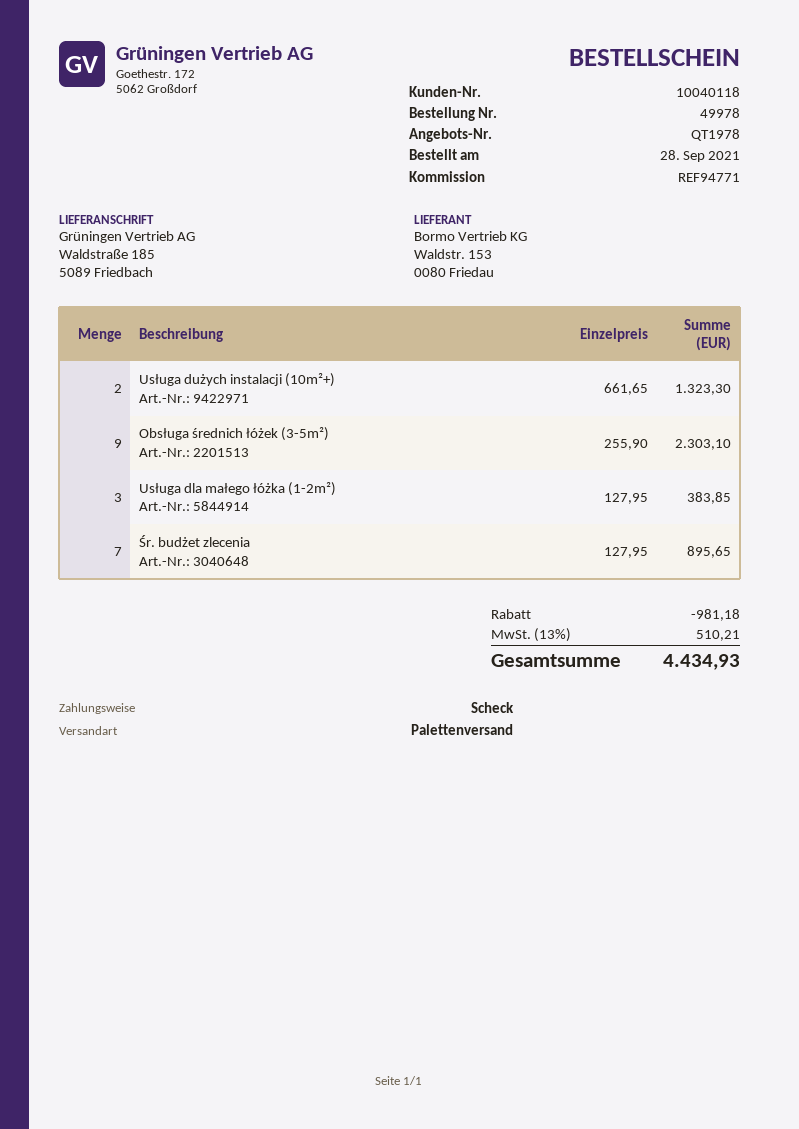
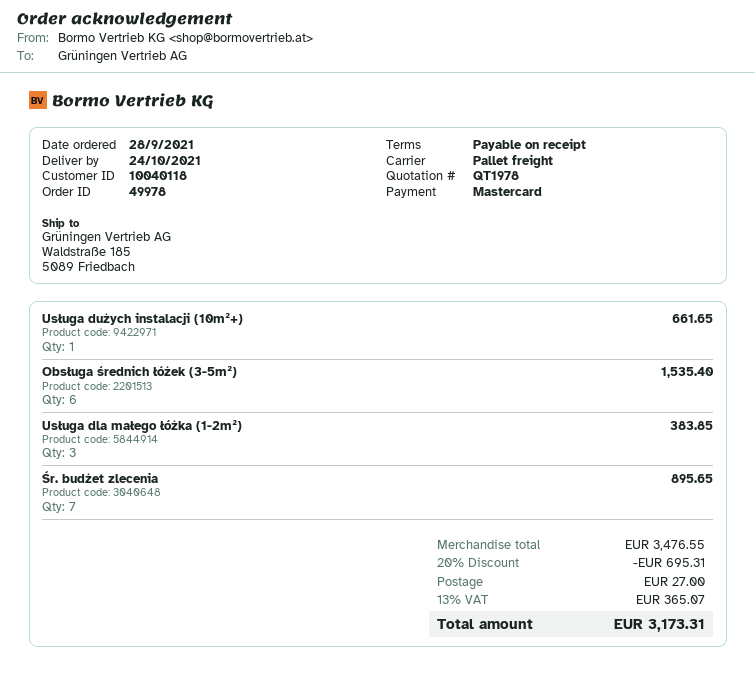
payment method: cheque -> Mastercard
Usługa dużych instalacji (10m²+): 2 for 1323.30 -> 1 for 661.65
Obsługa średnich łóżek (3-5m²): 9 for 2303.10 -> 6 for 1535.40
discount: 981.18 -> 695.31
shipping: none -> 27.00
tax: 13% = 510.21 -> 13% = 365.07
total: 4434.93 -> 3173.31

